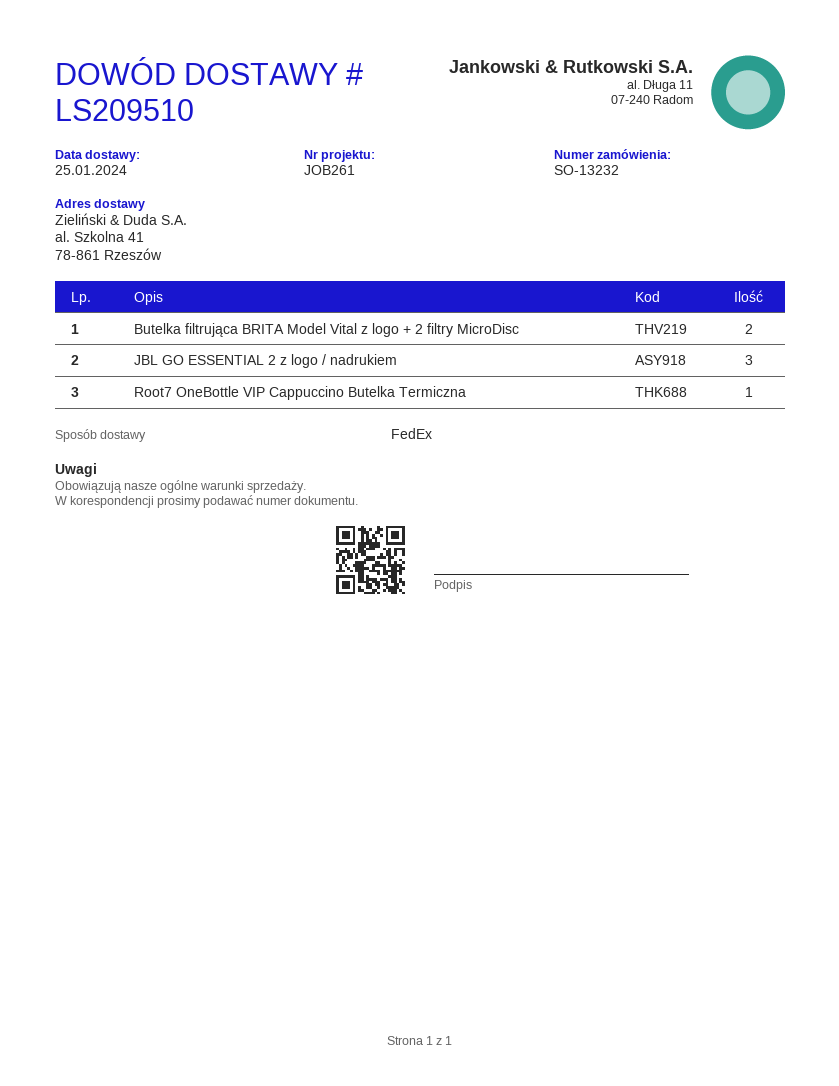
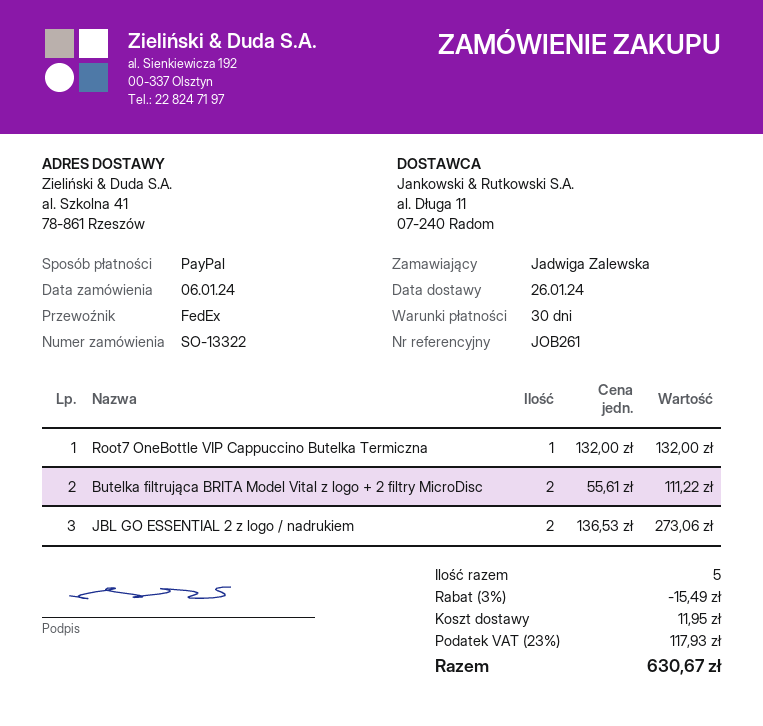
order number: SO-13232 -> SO-13322
delivery date: 2024-01-25 -> 2024-01-26
JBL GO ESSENTIAL 2 z logo / nadrukiem: 3 -> 2

